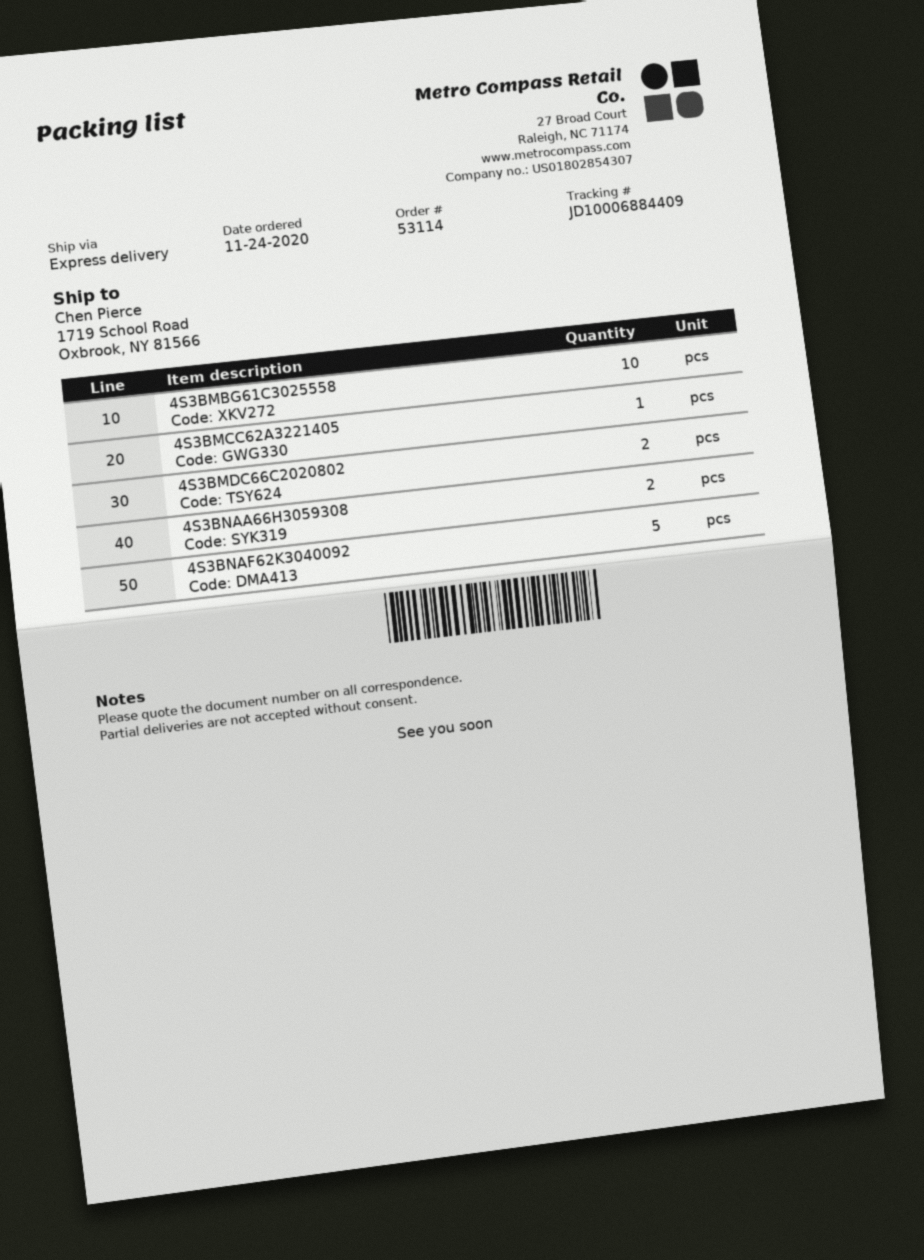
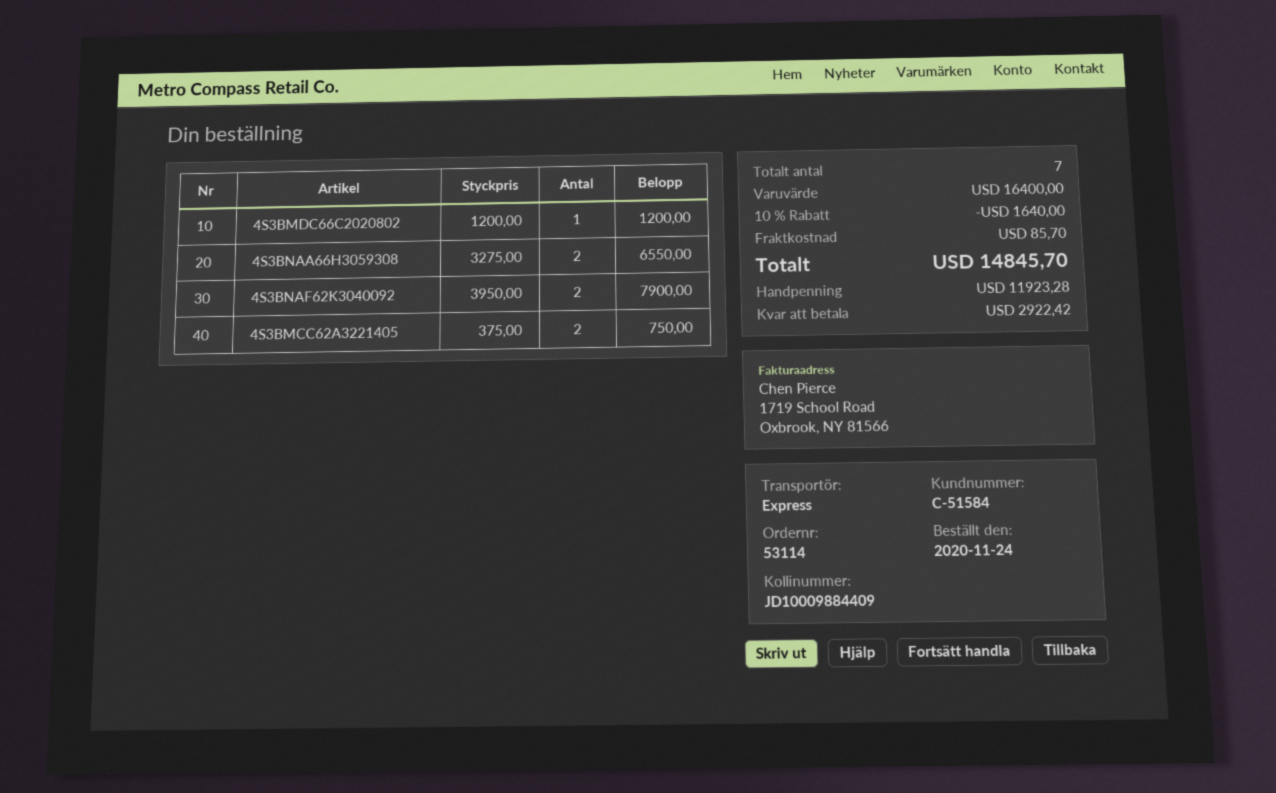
tracking number: JD10006884409 -> JD10009884409
4S3BMBG61C3025558: 10 -> none
4S3BMCC62A3221405: 1 -> 2
4S3BMDC66C2020802: 2 -> 1
4S3BNAF62K3040092: 5 -> 2

